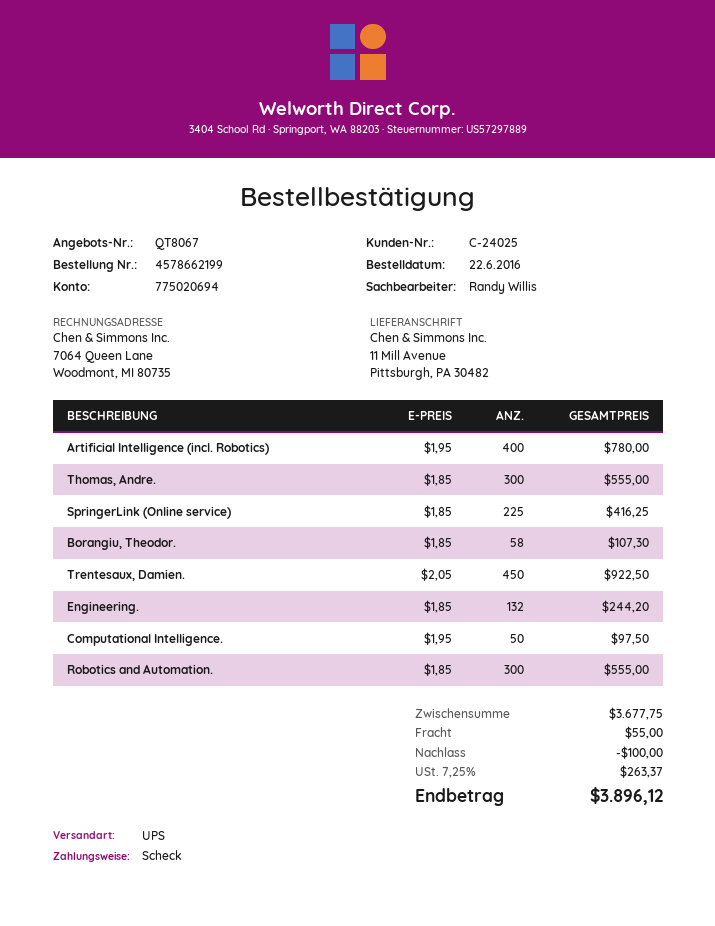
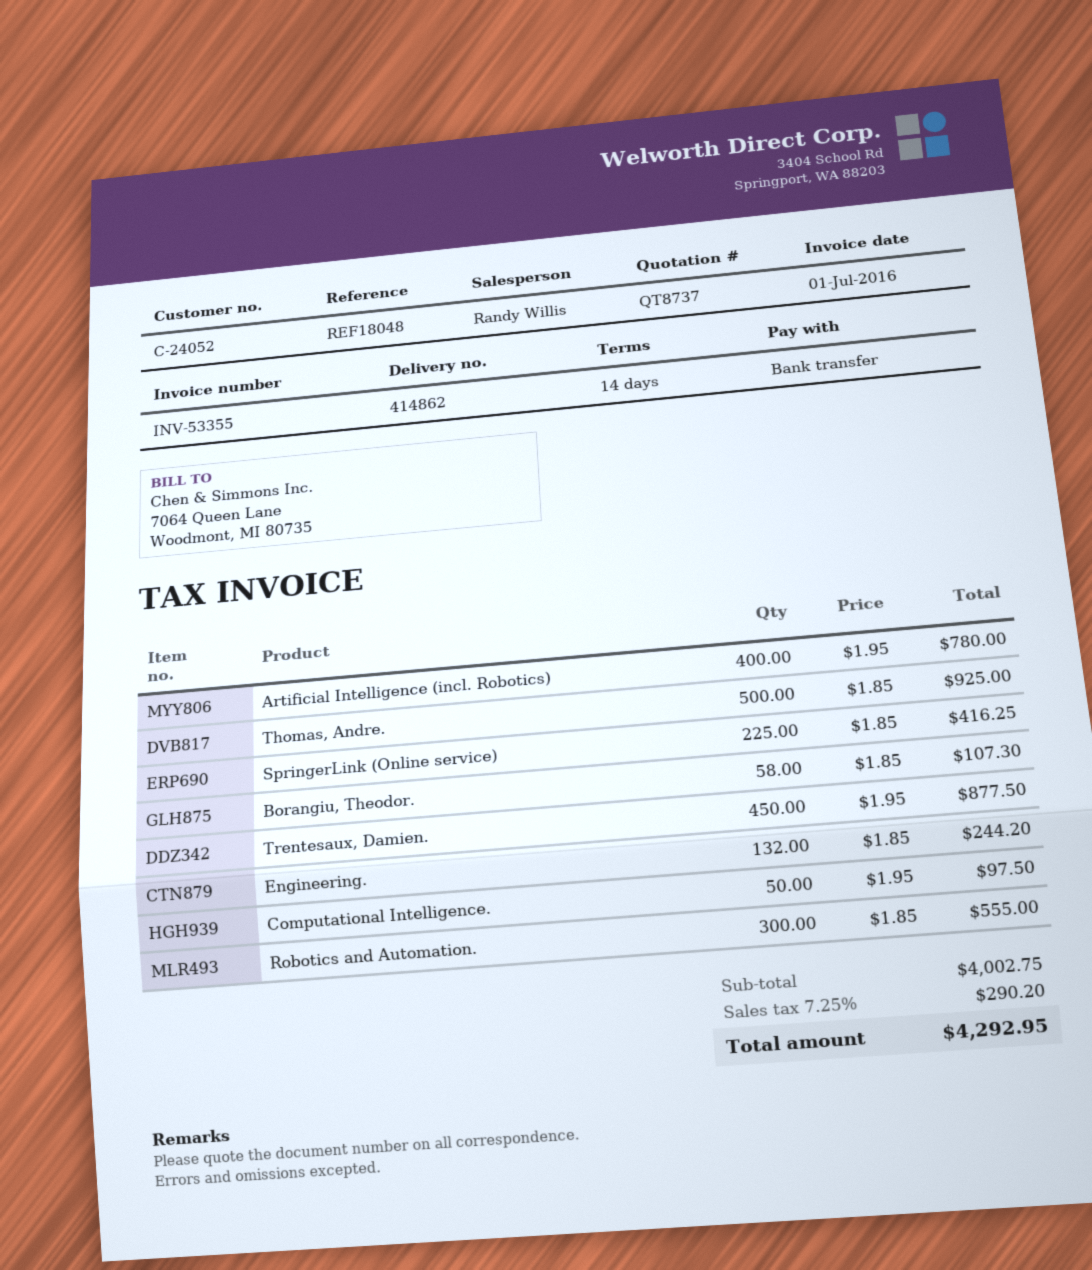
quote number: QT8067 -> QT8737
customer number: C-24025 -> C-24052
payment method: cheque -> bank transfer
Thomas, Andre.: 300 x 1.85 = 555.00 -> 500 x 1.85 = 925.00
Trentesaux, Damien.: 450 x 2.05 = 922.50 -> 450 x 1.95 = 877.50
subtotal: 3677.75 -> 4002.75
discount: 100.00 -> none
shipping: 55.00 -> none
tax: 7.25% = 263.37 -> 7.25% = 290.20
total: 3896.12 -> 4292.95

